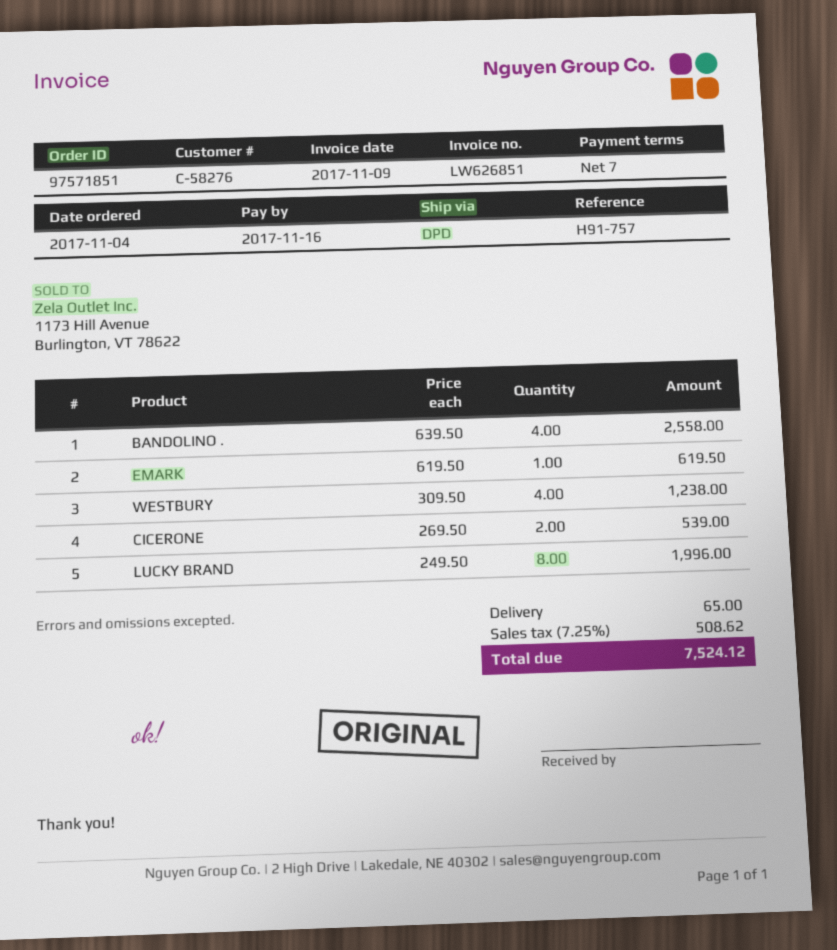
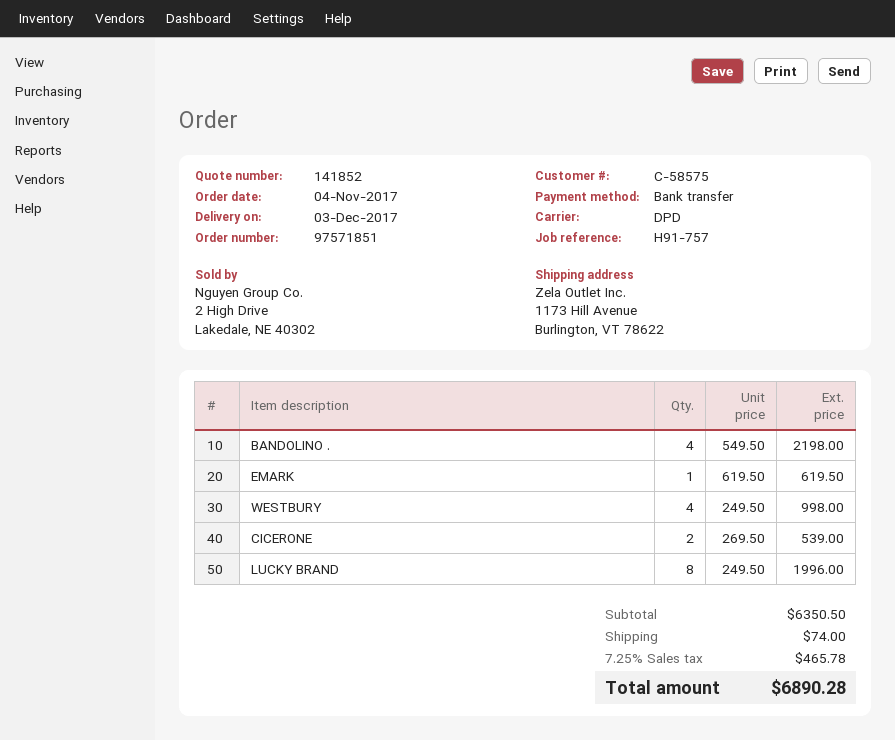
customer number: C-58276 -> C-58575
BANDOLINO .: 4 x 639.50 = 2558.00 -> 4 x 549.50 = 2198.00
WESTBURY: 4 x 309.50 = 1238.00 -> 4 x 249.50 = 998.00
shipping: 65.00 -> 74.00
tax: 7.25% = 508.62 -> 7.25% = 465.78
total: 7524.12 -> 6890.28

